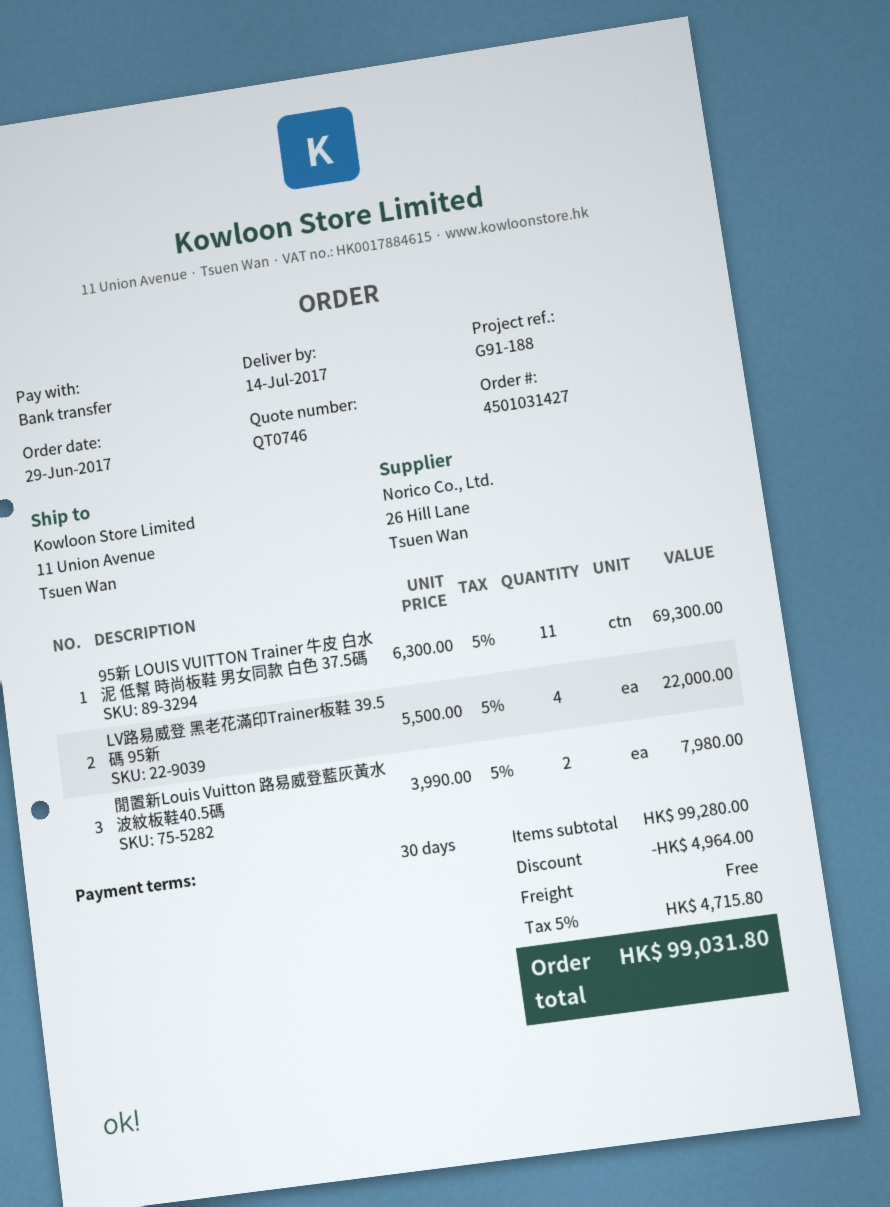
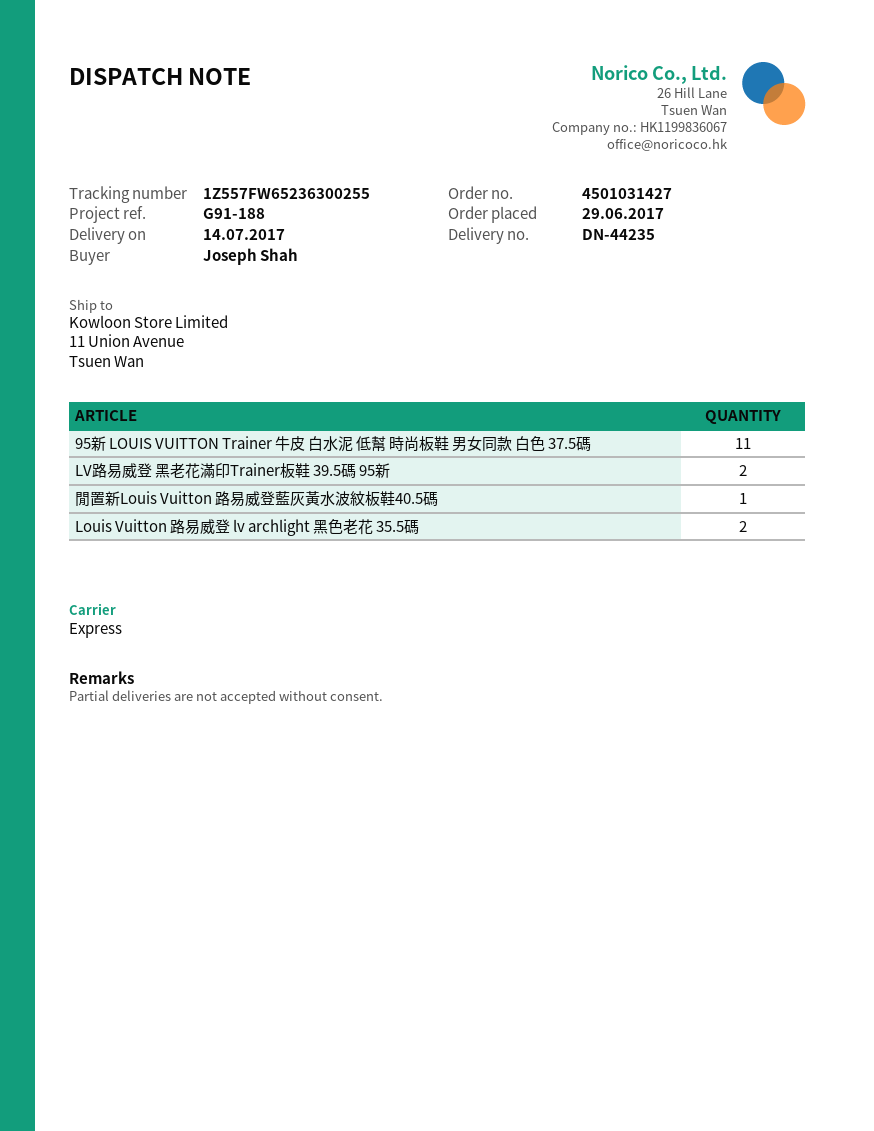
LV路易威登 黑老花滿印Trainer板鞋 39.5碼 95新: 4 -> 2
閒置新Louis Vuitton 路易威登藍灰黃水波紋板鞋40.5碼: 2 -> 1
Louis Vuitton 路易威登 lv archlight 黑色老花 35.5碼: none -> 2

